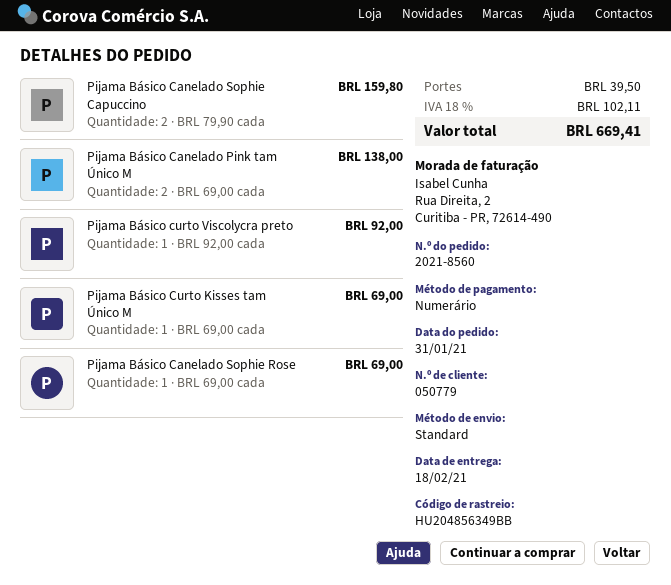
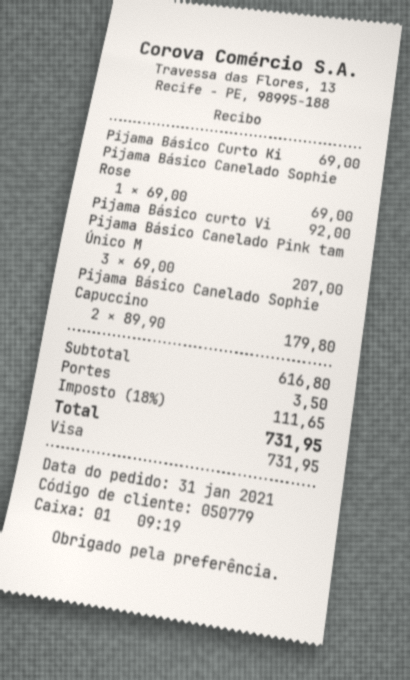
payment method: cash -> Visa
Pijama Básico Canelado Sophie Capuccino: 2 x 79.90 = 159.80 -> 2 x 89.90 = 179.80
Pijama Básico Canelado Pink tam Único M: 2 x 69.00 = 138.00 -> 3 x 69.00 = 207.00
shipping: 39.50 -> 3.50
tax: 18% = 102.11 -> 18% = 111.65
total: 669.41 -> 731.95

